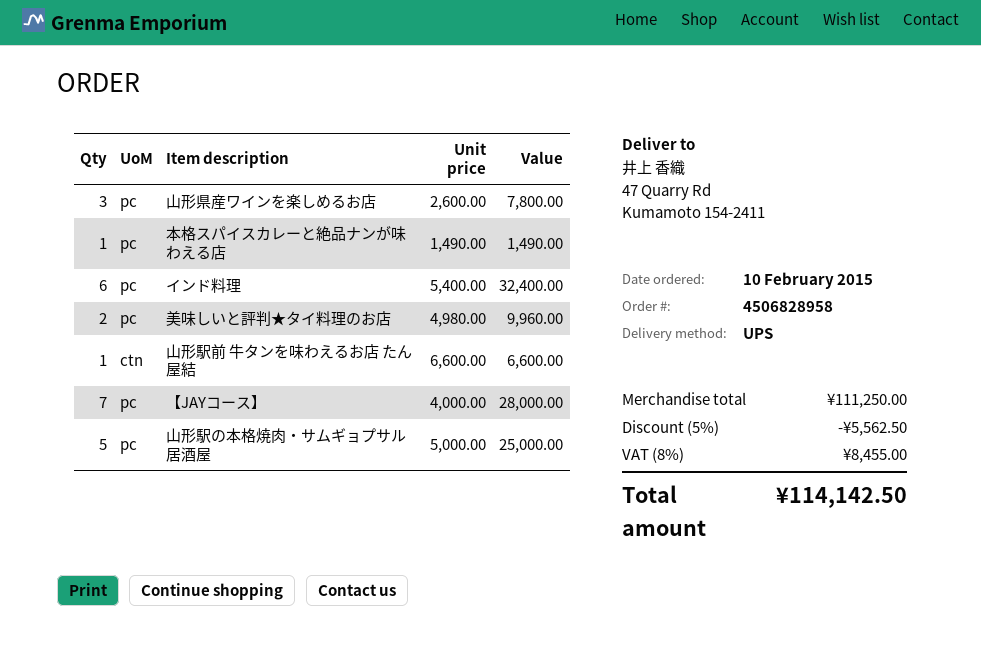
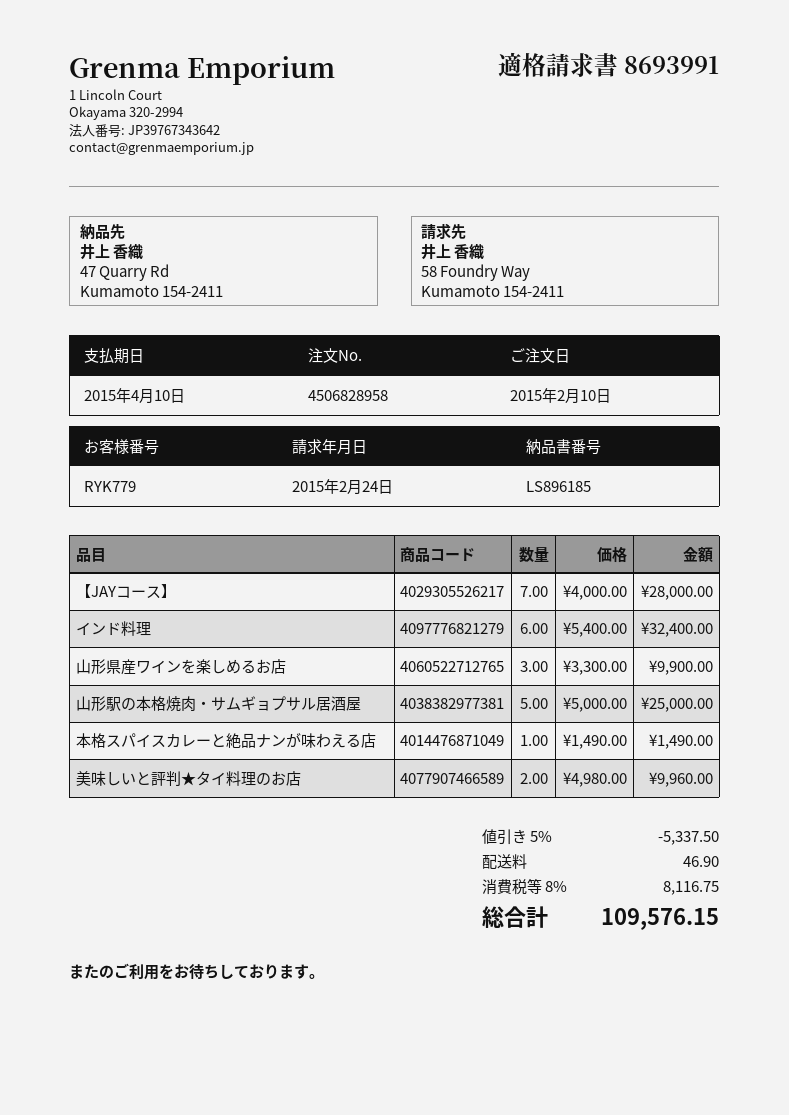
山形県産ワインを楽しめるお店: 3 x 2600.00 = 7800.00 -> 3 x 3300.00 = 9900.00
山形駅前 牛タンを味わえるお店 たん屋結: 1 x 6600.00 = 6600.00 -> none
discount: 5% = 5562.50 -> 5% = 5337.50
shipping: none -> 46.90
tax: 8% = 8455.00 -> 8% = 8116.75
total: 114142.50 -> 109576.15

